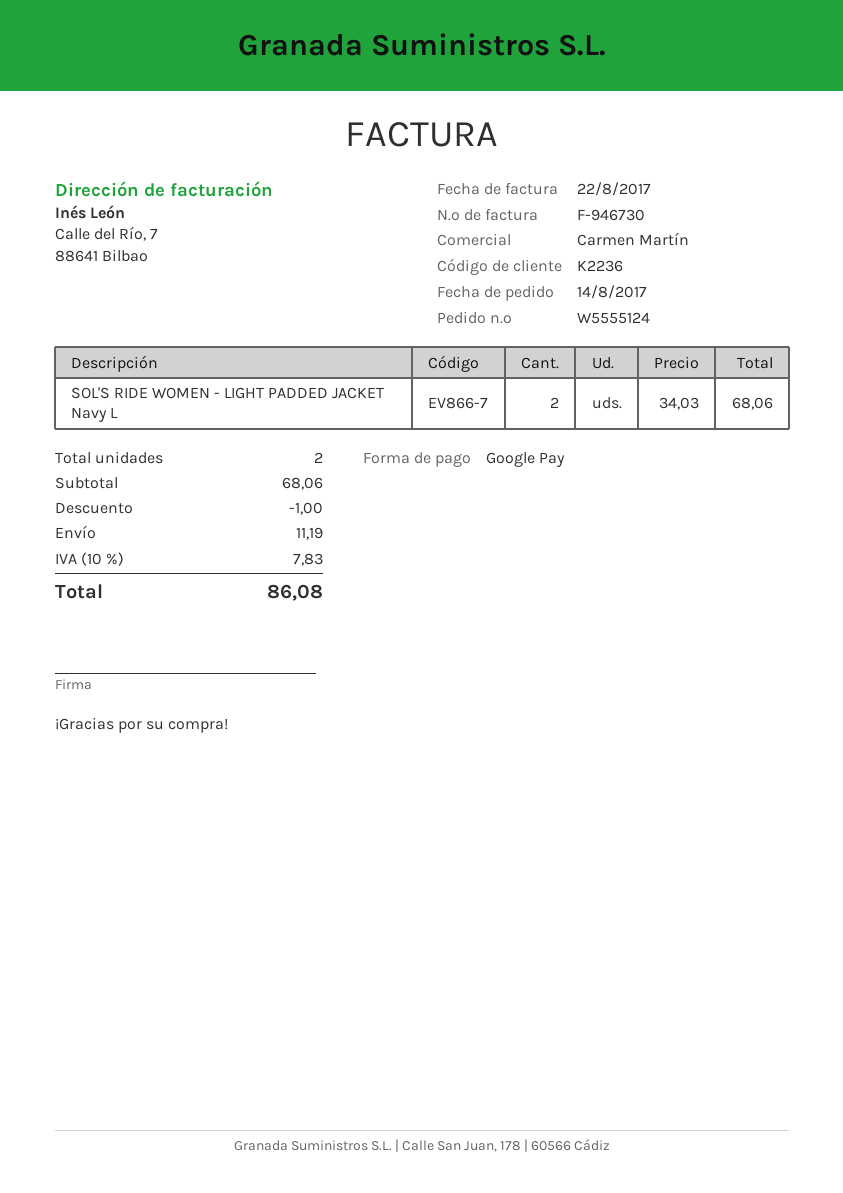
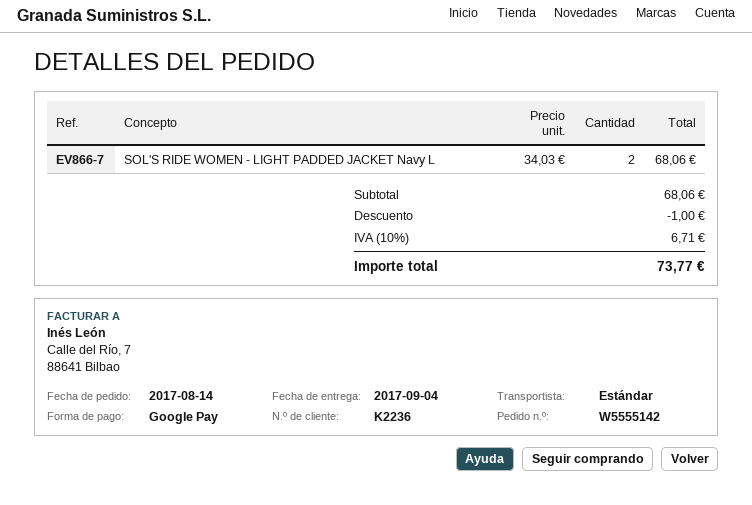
order number: W5555124 -> W5555142
shipping: 11.19 -> none
tax: 10% = 7.83 -> 10% = 6.71
total: 86.08 -> 73.77

